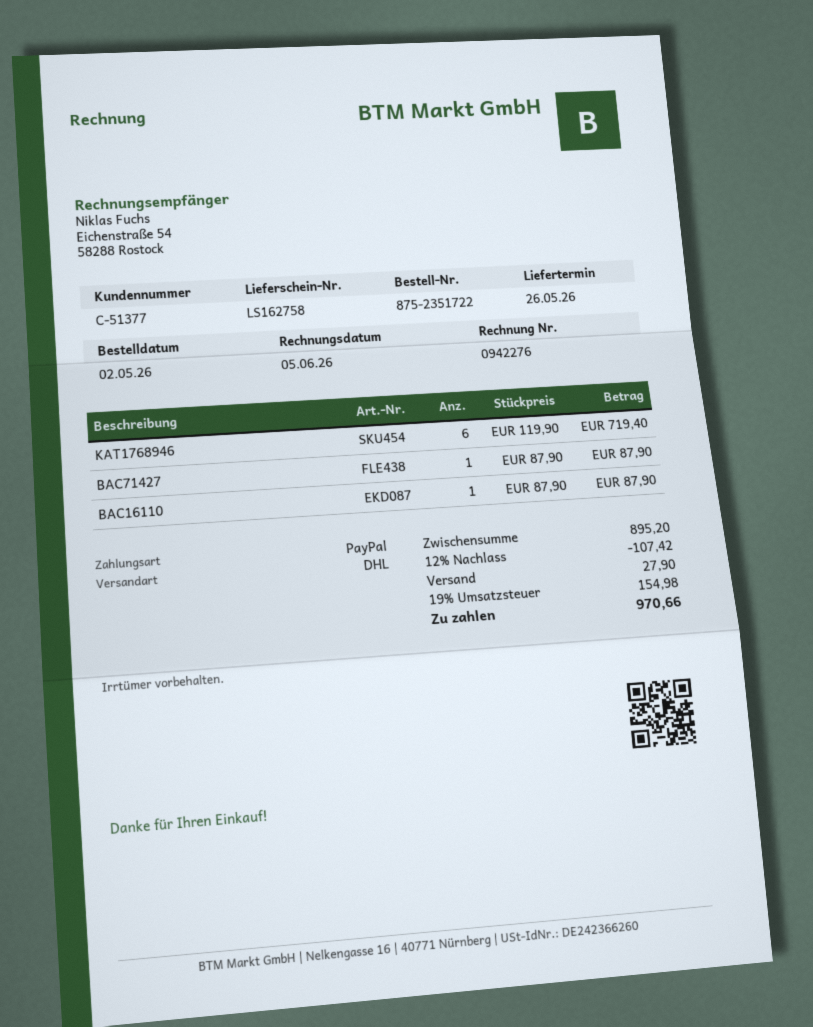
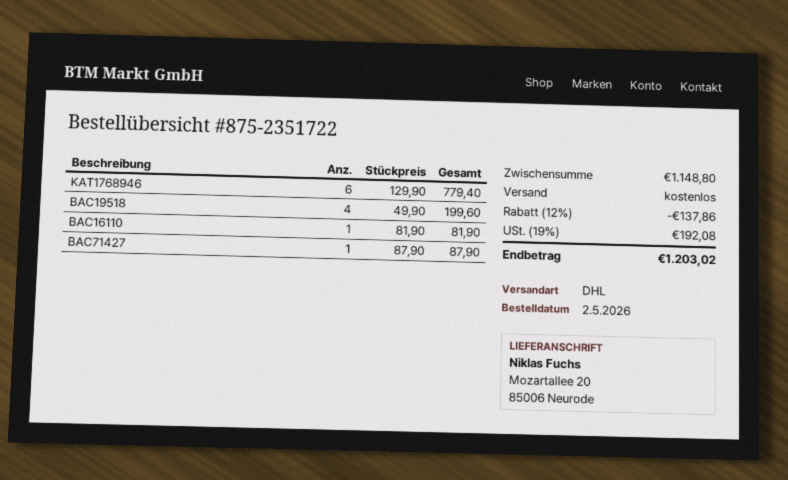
KAT1768946: 6 x 119.90 = 719.40 -> 6 x 129.90 = 779.40
BAC16110: 1 x 87.90 = 87.90 -> 1 x 81.90 = 81.90
BAC19518: none -> 4 x 49.90 = 199.60
subtotal: 895.20 -> 1148.80
discount: 12% = 107.42 -> 12% = 137.86
shipping: 27.90 -> 0.00
tax: 19% = 154.98 -> 19% = 192.08
total: 970.66 -> 1203.02

